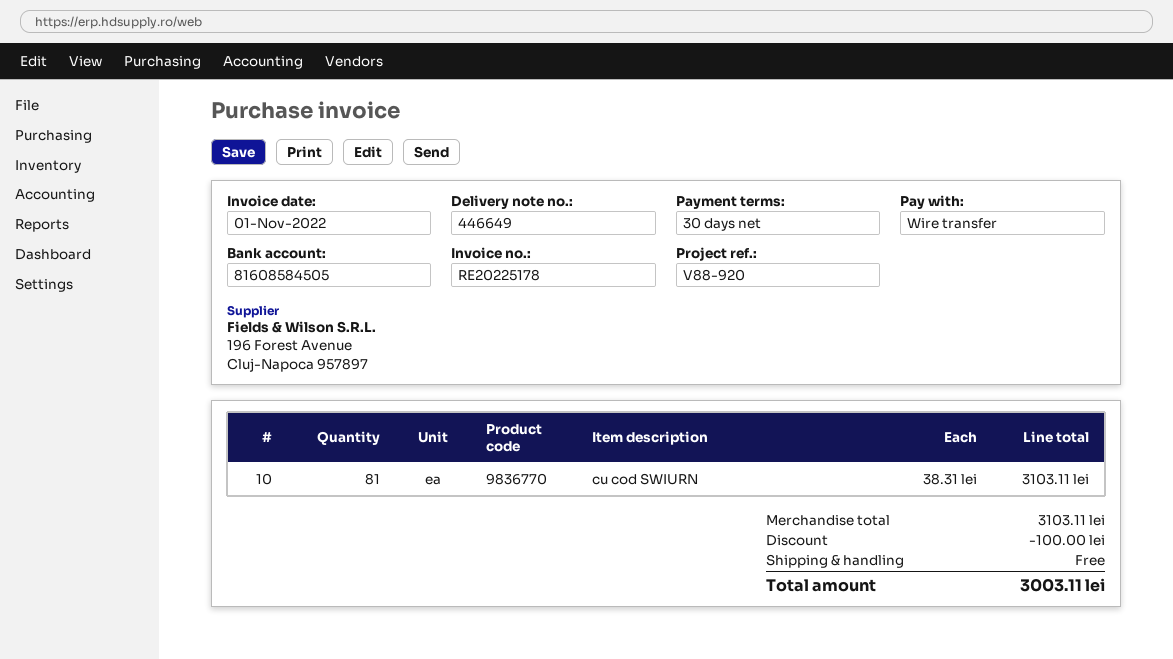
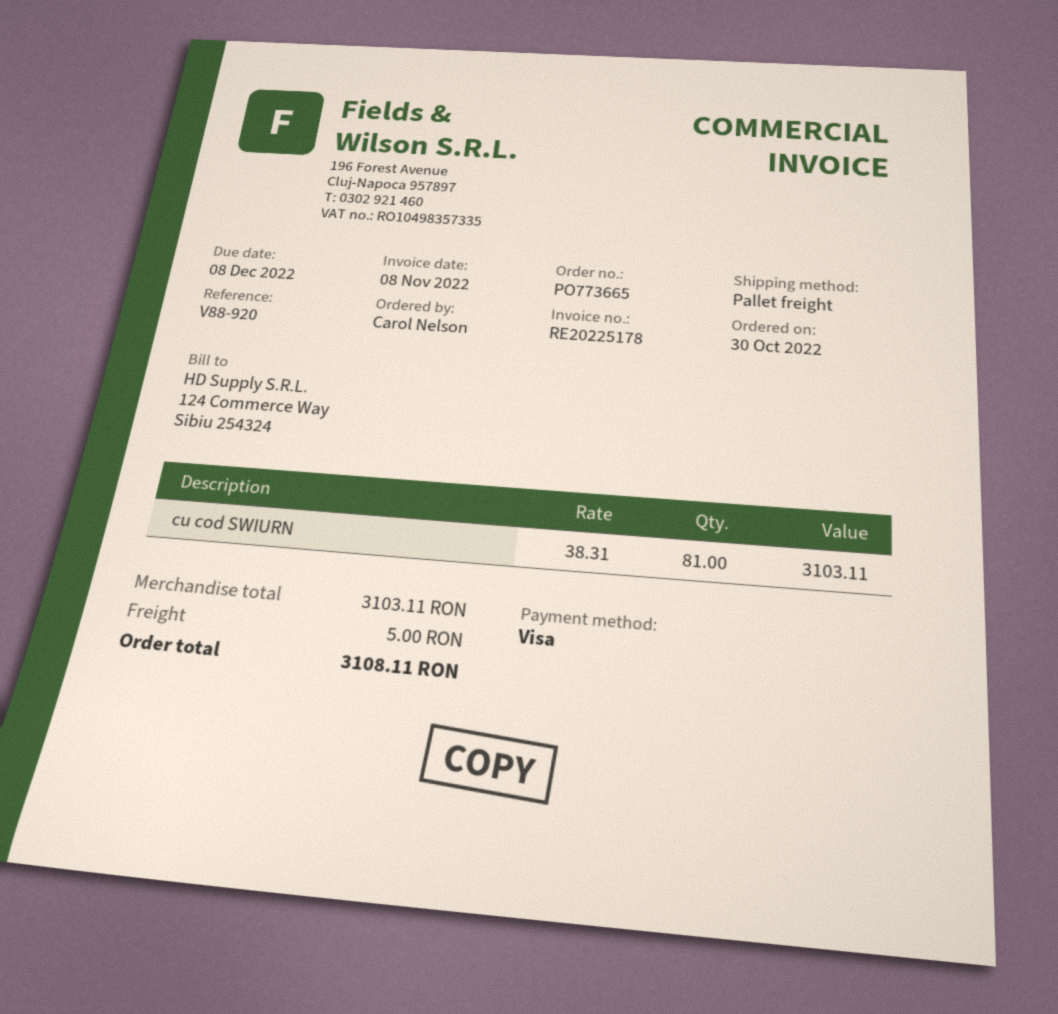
invoice date: 2022-11-01 -> 2022-11-08
payment method: bank transfer -> Visa
discount: 100.00 -> none
shipping: 0.00 -> 5.00
total: 3003.11 -> 3108.11

